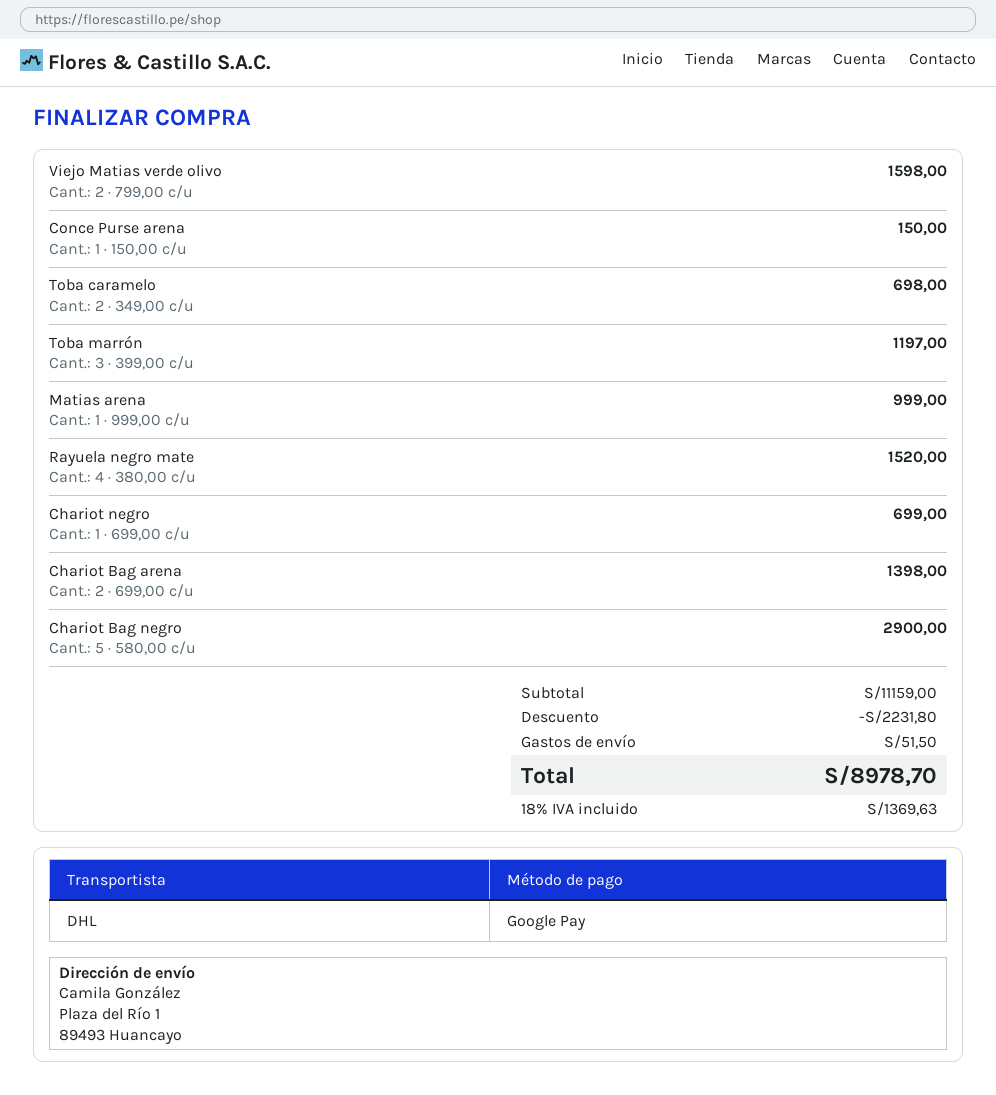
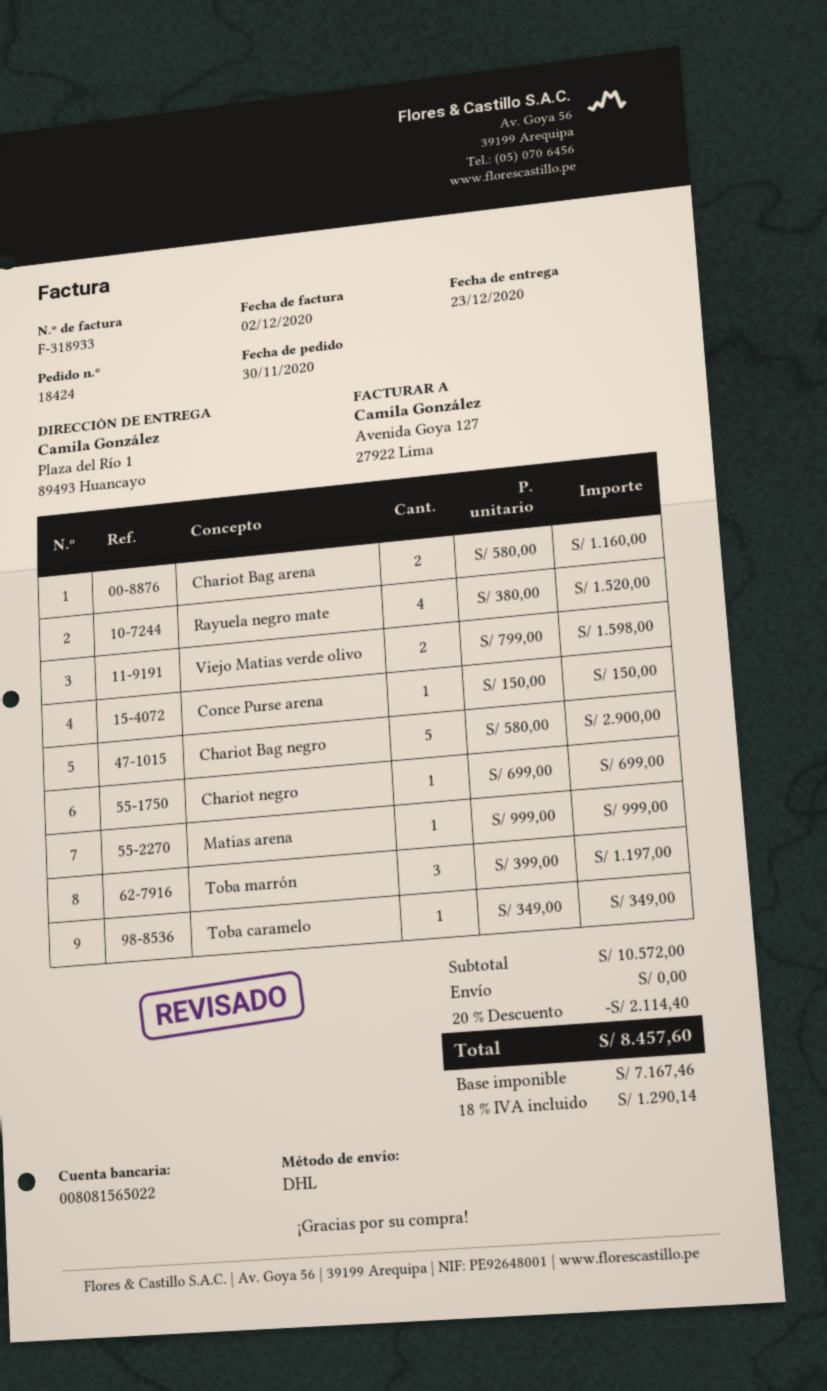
Toba caramelo: 2 x 349.00 = 698.00 -> 1 x 349.00 = 349.00
Chariot Bag arena: 2 x 699.00 = 1398.00 -> 2 x 580.00 = 1160.00
subtotal: 11159.00 -> 10572.00
discount: 2231.80 -> 2114.40
shipping: 51.50 -> 0.00
tax: 18% = 1369.63 -> 18% = 1290.14
total: 8978.70 -> 8457.60

